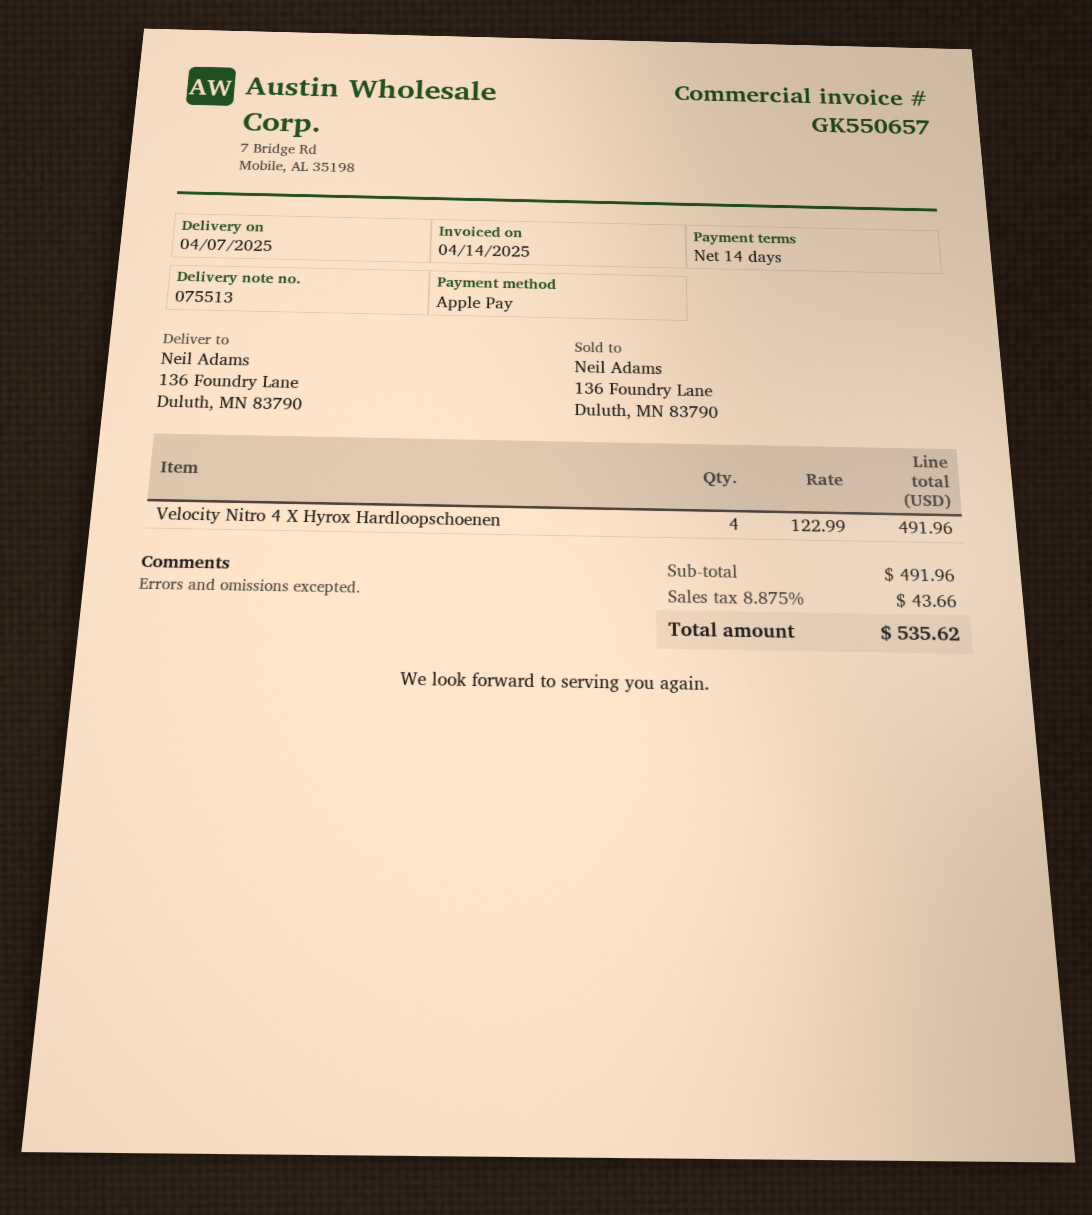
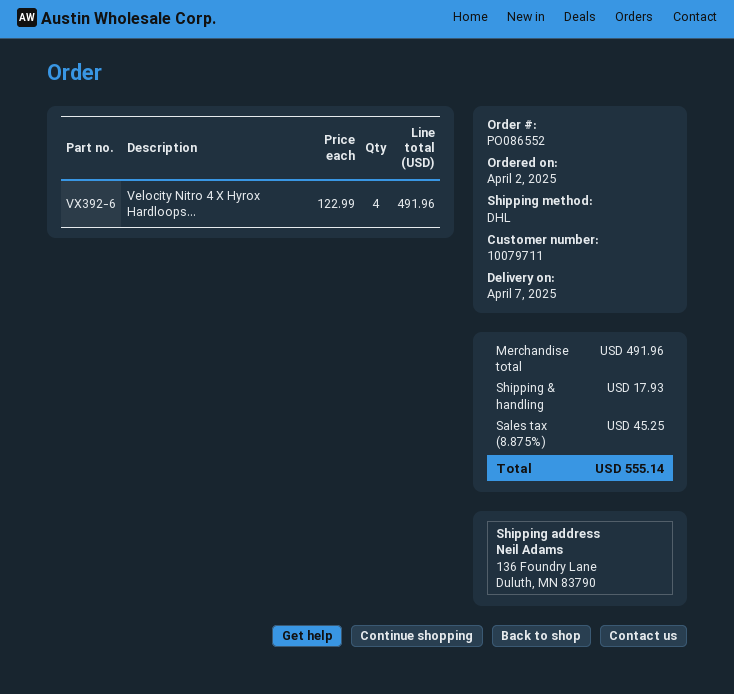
shipping: none -> 17.93
tax: 8.875% = 43.66 -> 8.875% = 45.25
total: 535.62 -> 555.14

